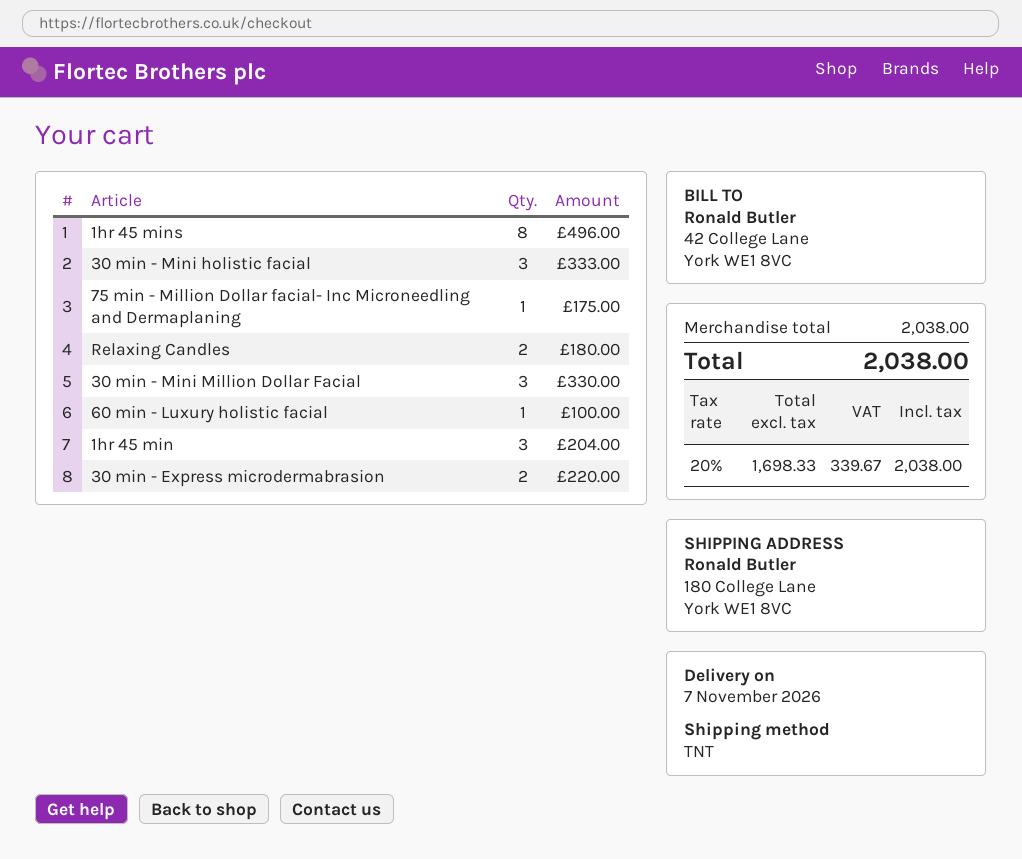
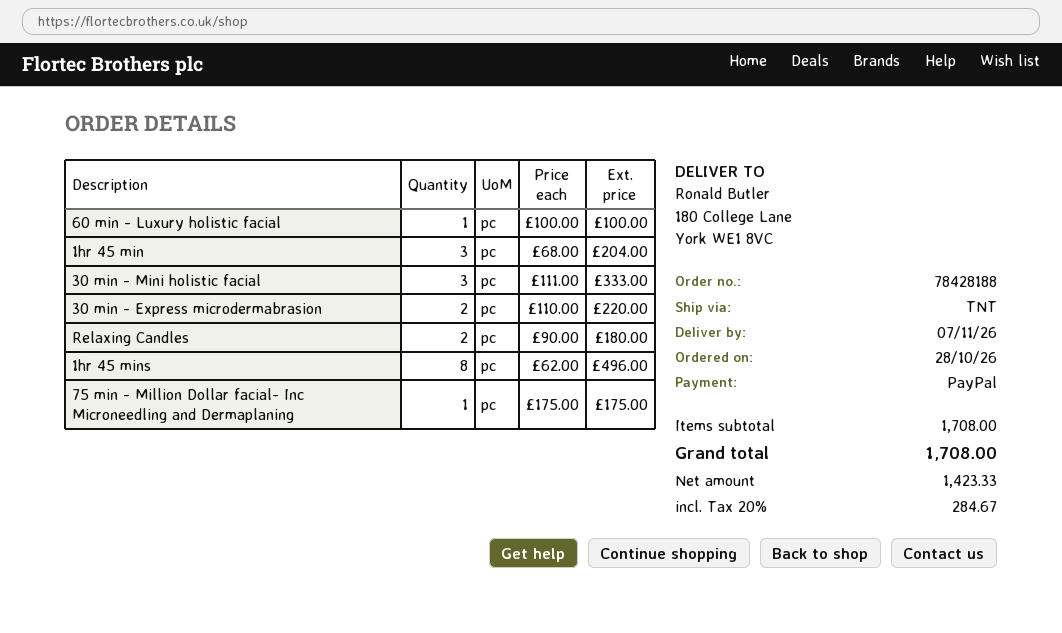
30 min - Mini Million Dollar Facial: 3 for 330.00 -> none
subtotal: 2038.00 -> 1708.00
net: 1698.33 -> 1423.33
tax: 20% = 339.67 -> 20% = 284.67
total: 2038.00 -> 1708.00

